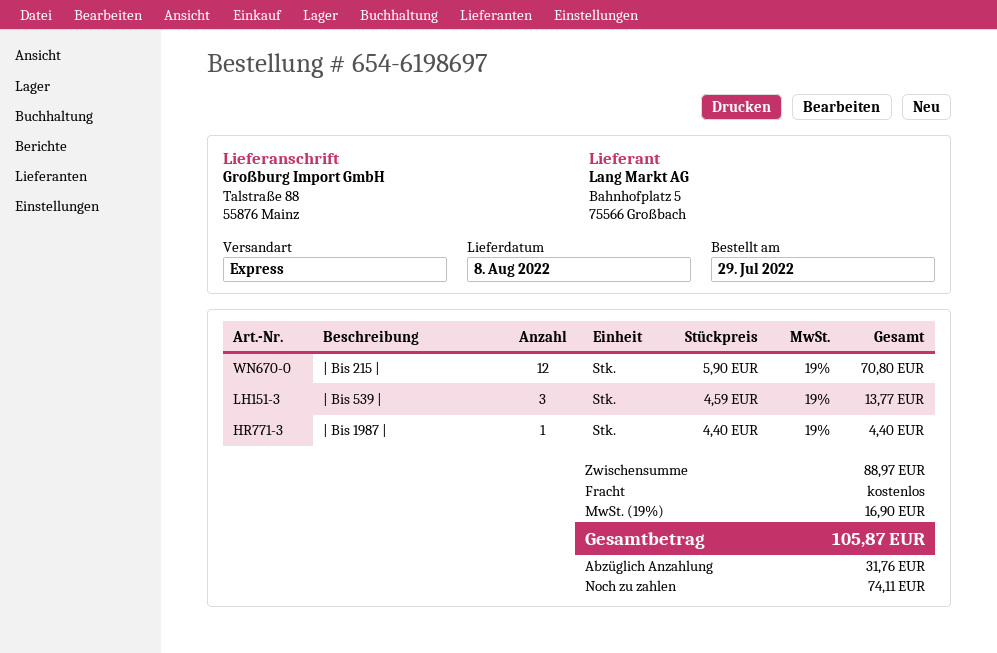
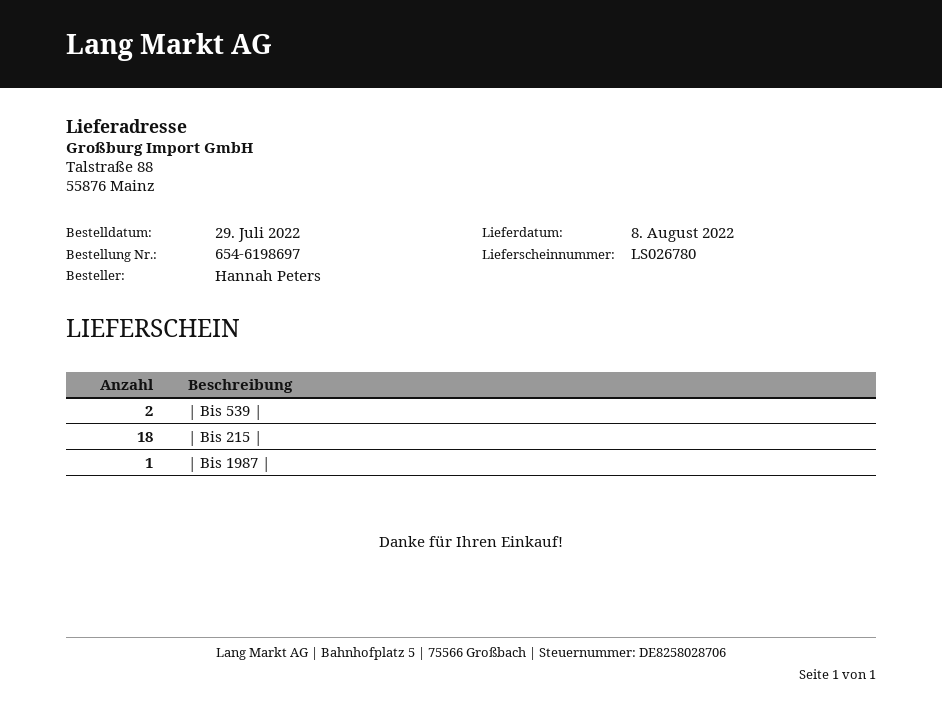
| Bis 215 |: 12 -> 18
| Bis 539 |: 3 -> 2

